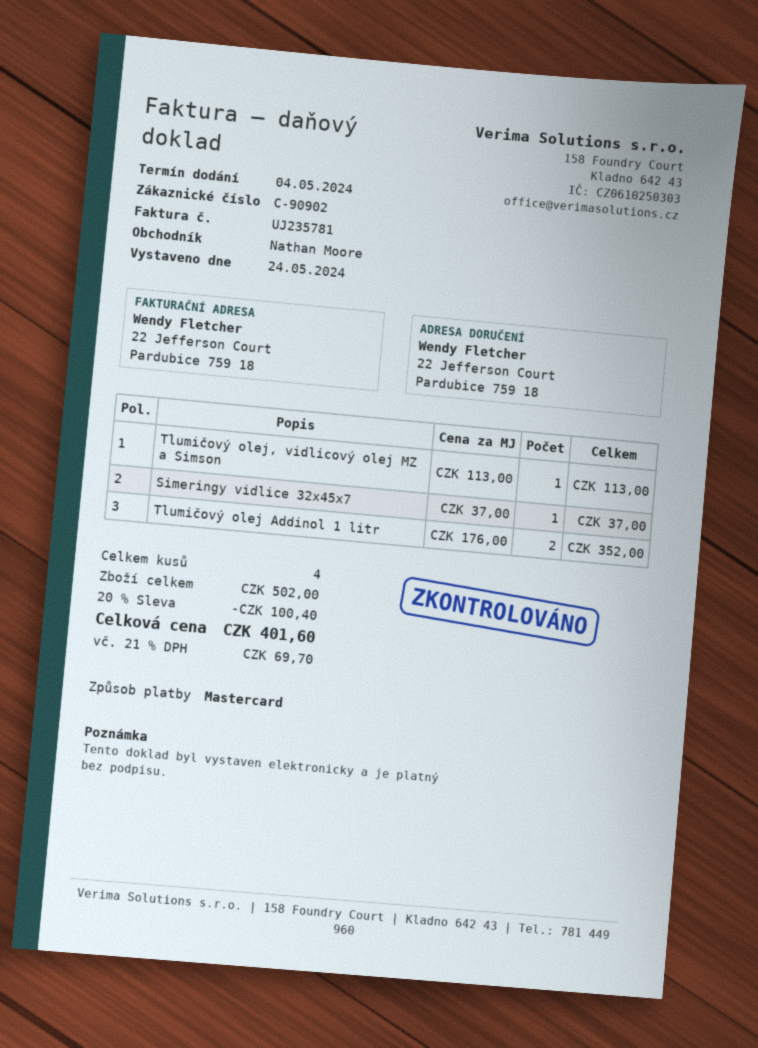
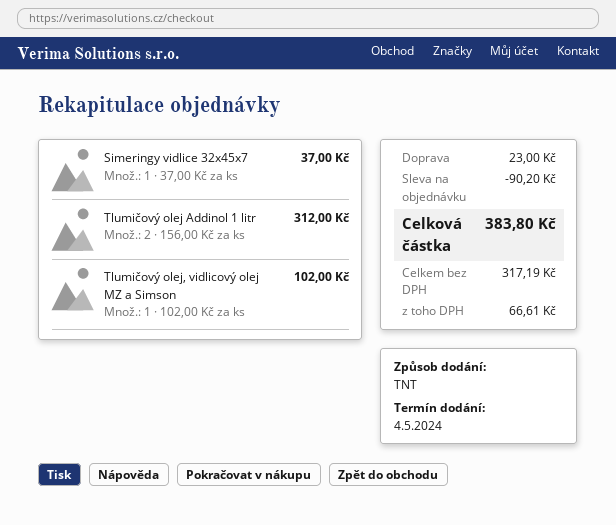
Tlumičový olej, vidlicový olej MZ a Simson: 1 x 113.00 = 113.00 -> 1 x 102.00 = 102.00
Tlumičový olej Addinol 1 litr: 2 x 176.00 = 352.00 -> 2 x 156.00 = 312.00
discount: 100.40 -> 90.20
shipping: none -> 23.00
tax: 69.70 -> 66.61
total: 401.60 -> 383.80

